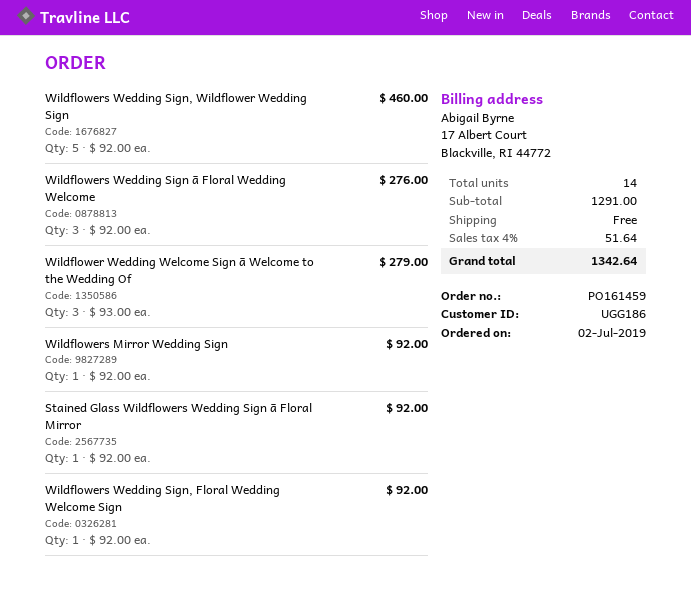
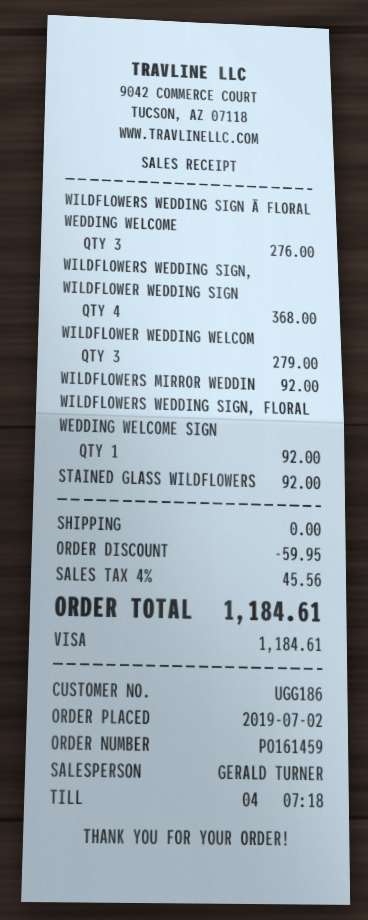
Wildflowers Wedding Sign, Wildflower Wedding Sign: 5 for 460.00 -> 4 for 368.00
discount: none -> 59.95
tax: 4% = 51.64 -> 4% = 45.56
total: 1342.64 -> 1184.61

